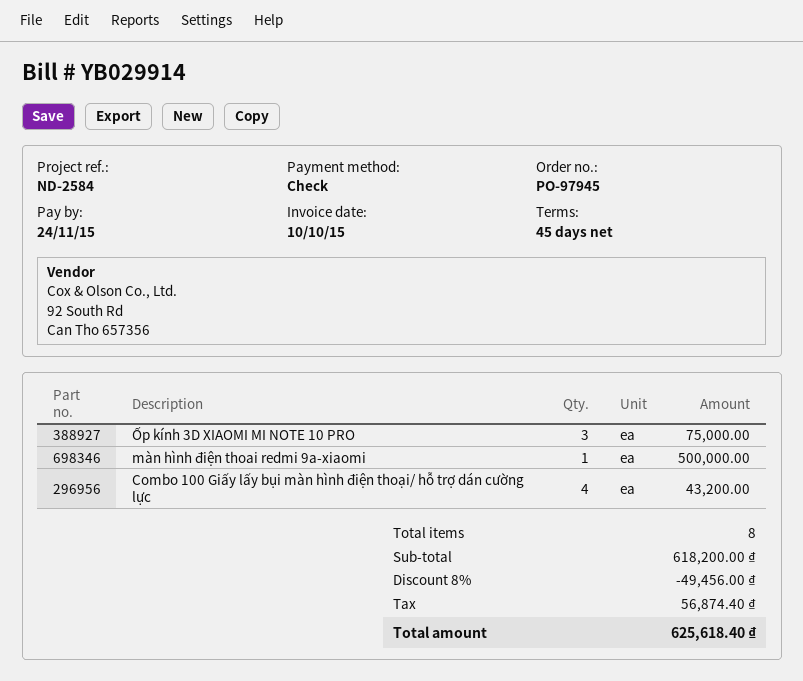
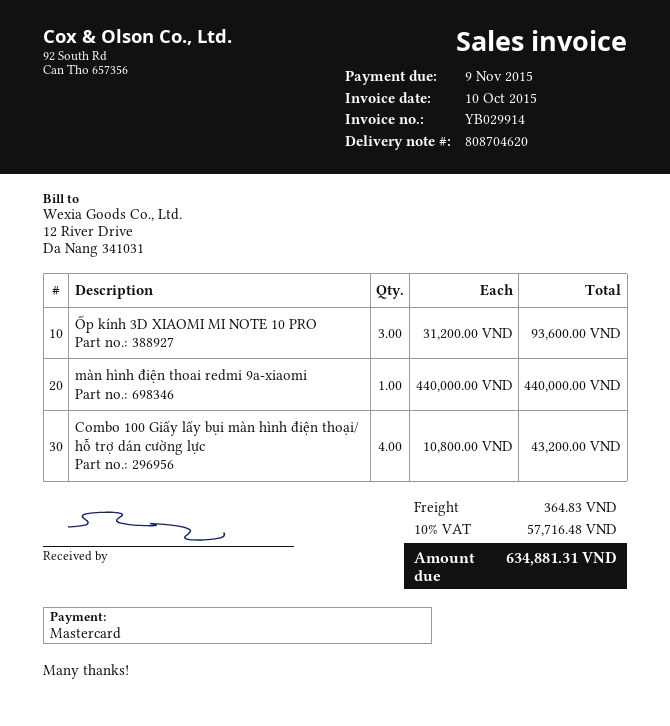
due date: 2015-11-24 -> 2015-11-09
payment method: cheque -> Mastercard
Ốp kính 3D XIAOMI MI NOTE 10 PRO: 3 for 75000.00 -> 3 for 93600.00
màn hình điện thoai redmi 9a-xiaomi: 1 for 500000.00 -> 1 for 440000.00
discount: 8% = 49456.00 -> none
shipping: none -> 364.83
tax: 56874.40 -> 57716.48
total: 625618.40 -> 634881.31

